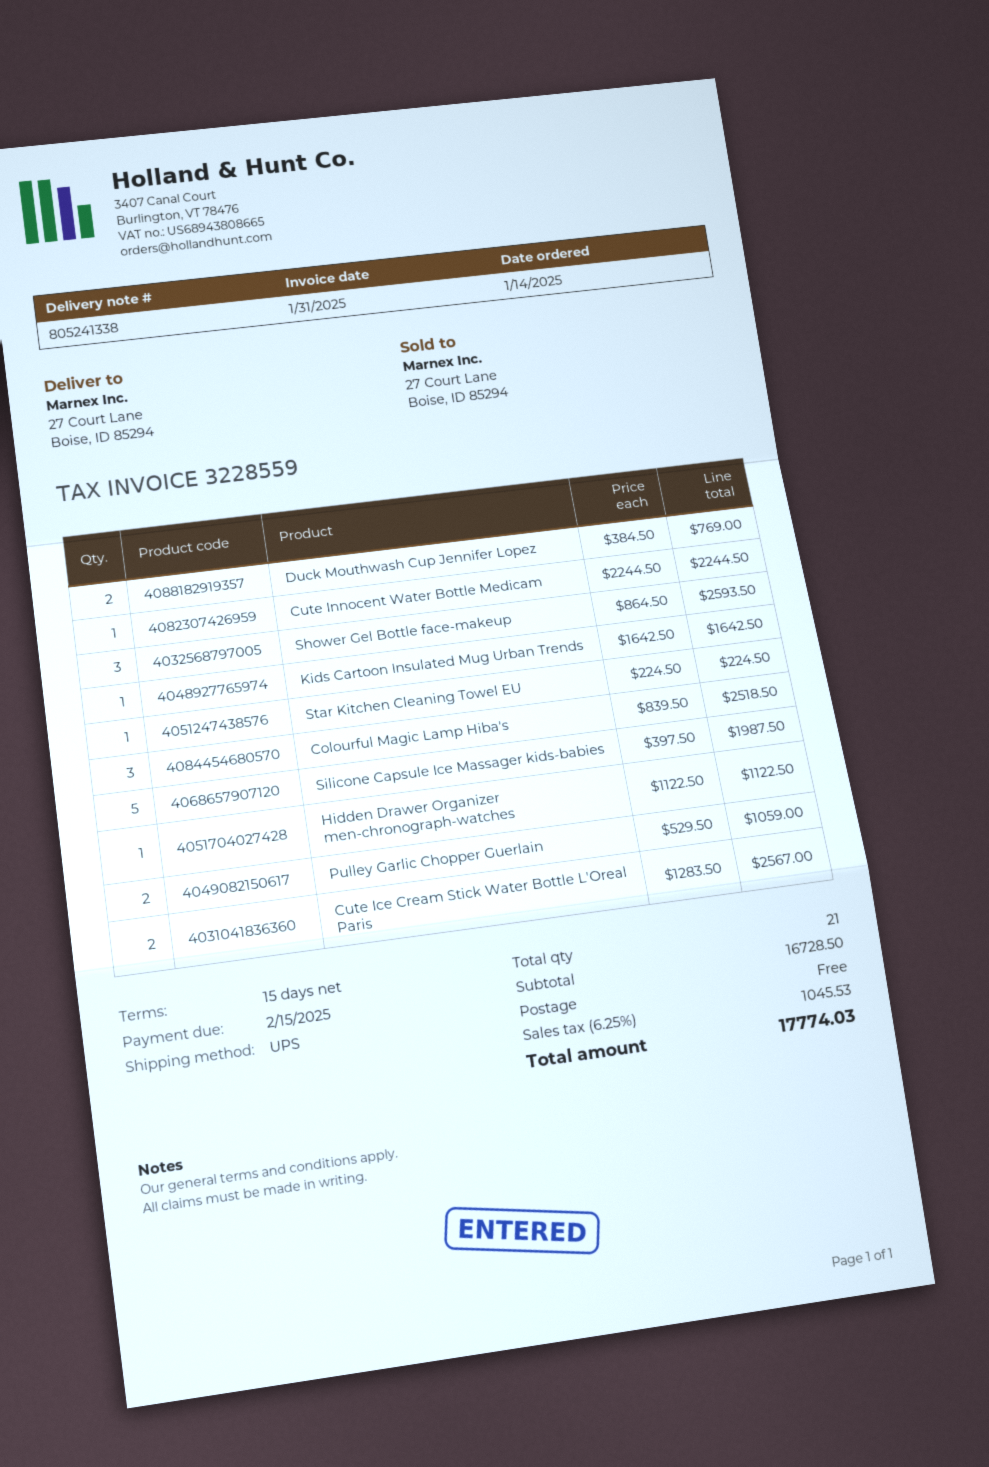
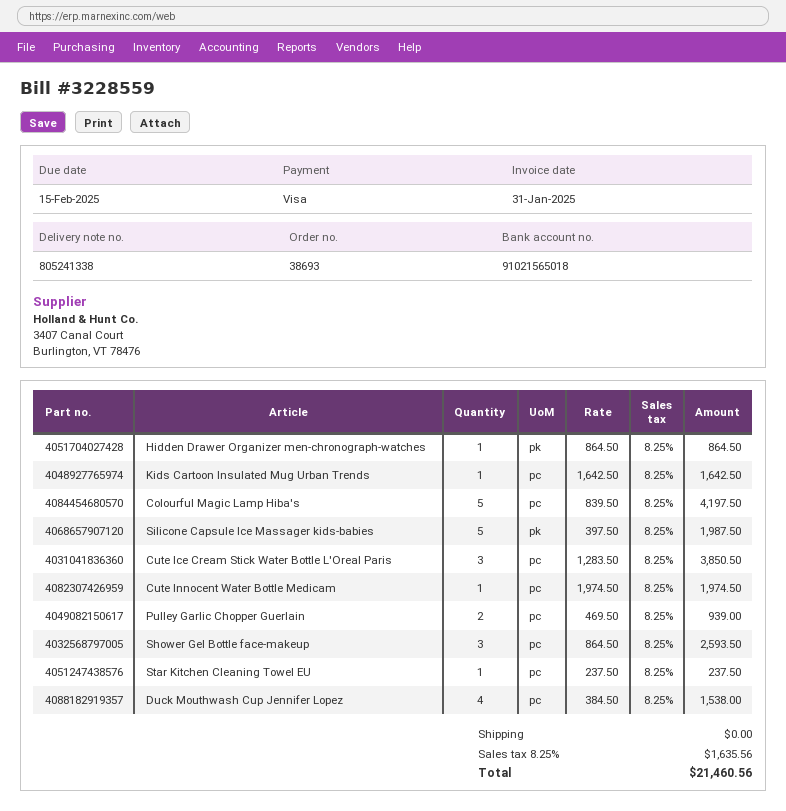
Duck Mouthwash Cup Jennifer Lopez: 2 x 384.50 = 769.00 -> 4 x 384.50 = 1538.00
Cute Innocent Water Bottle Medicam: 1 x 2244.50 = 2244.50 -> 1 x 1974.50 = 1974.50
Star Kitchen Cleaning Towel EU: 1 x 224.50 = 224.50 -> 1 x 237.50 = 237.50
Colourful Magic Lamp Hiba's: 3 x 839.50 = 2518.50 -> 5 x 839.50 = 4197.50
Hidden Drawer Organizer men-chronograph-watches: 1 x 1122.50 = 1122.50 -> 1 x 864.50 = 864.50
Pulley Garlic Chopper Guerlain: 2 x 529.50 = 1059.00 -> 2 x 469.50 = 939.00
Cute Ice Cream Stick Water Bottle L'Oreal Paris: 2 x 1283.50 = 2567.00 -> 3 x 1283.50 = 3850.50
tax: 6.25% = 1045.53 -> 8.25% = 1635.56
total: 17774.03 -> 21460.56

